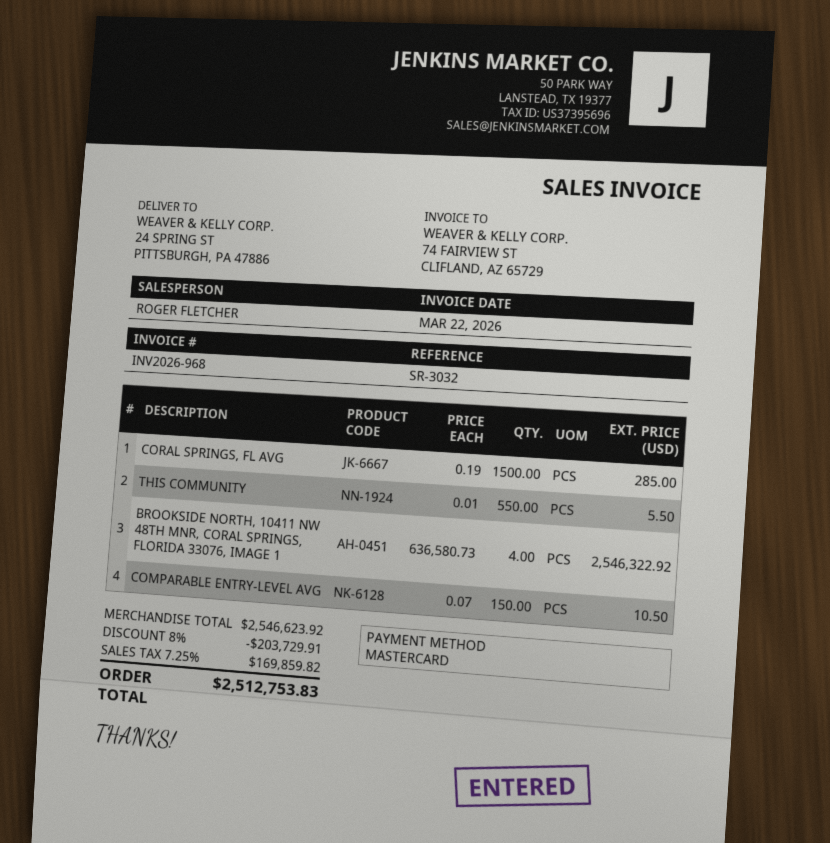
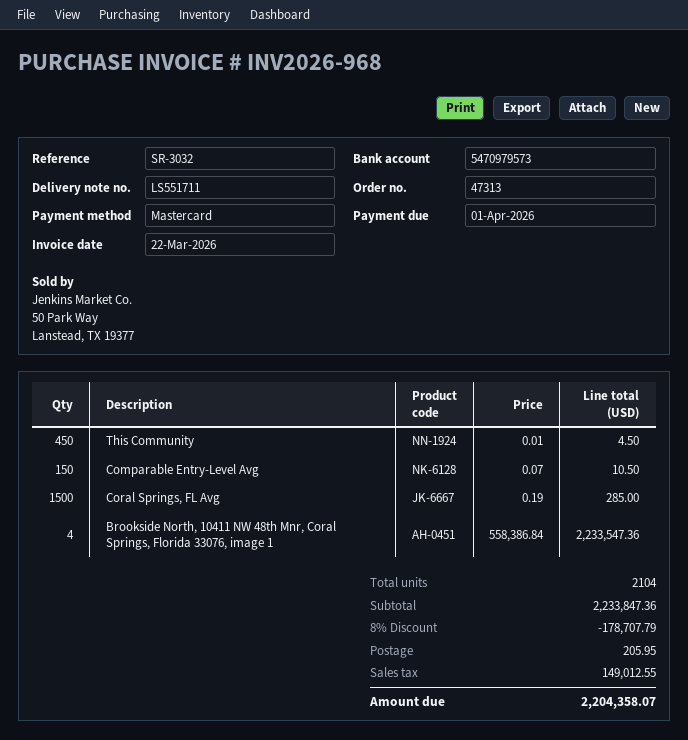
THIS COMMUNITY: 550 x 0.01 = 5.50 -> 450 x 0.01 = 4.50
BROOKSIDE NORTH, 10411 NW 48TH MNR, CORAL SPRINGS, FLORIDA 33076, IMAGE 1: 4 x 636580.73 = 2546322.92 -> 4 x 558386.84 = 2233547.36
subtotal: 2546623.92 -> 2233847.36
discount: 8% = 203729.91 -> 8% = 178707.79
shipping: none -> 205.95
tax: 169859.82 -> 149012.55
total: 2512753.83 -> 2204358.07

